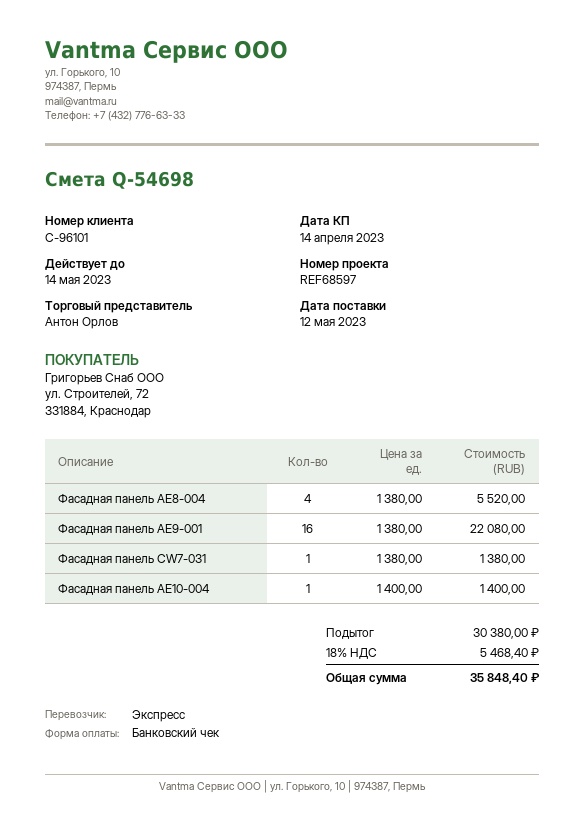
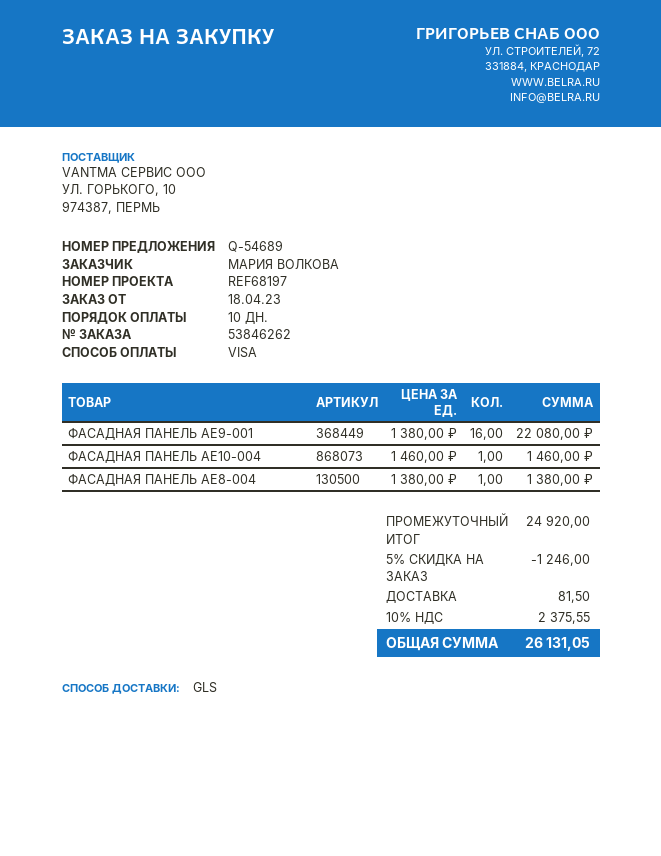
quote number: Q-54698 -> Q-54689
reference: REF68597 -> REF68197
payment method: cheque -> Visa
shipping method: express -> GLS
Фасадная панель AE8-004: 4 x 1380.00 = 5520.00 -> 1 x 1380.00 = 1380.00
Фасадная панель CW7-031: 1 x 1380.00 = 1380.00 -> none
Фасадная панель AE10-004: 1 x 1400.00 = 1400.00 -> 1 x 1460.00 = 1460.00
subtotal: 30380.00 -> 24920.00
discount: none -> 5% = 1246.00
shipping: none -> 81.50
tax: 18% = 5468.40 -> 10% = 2375.55
total: 35848.40 -> 26131.05

